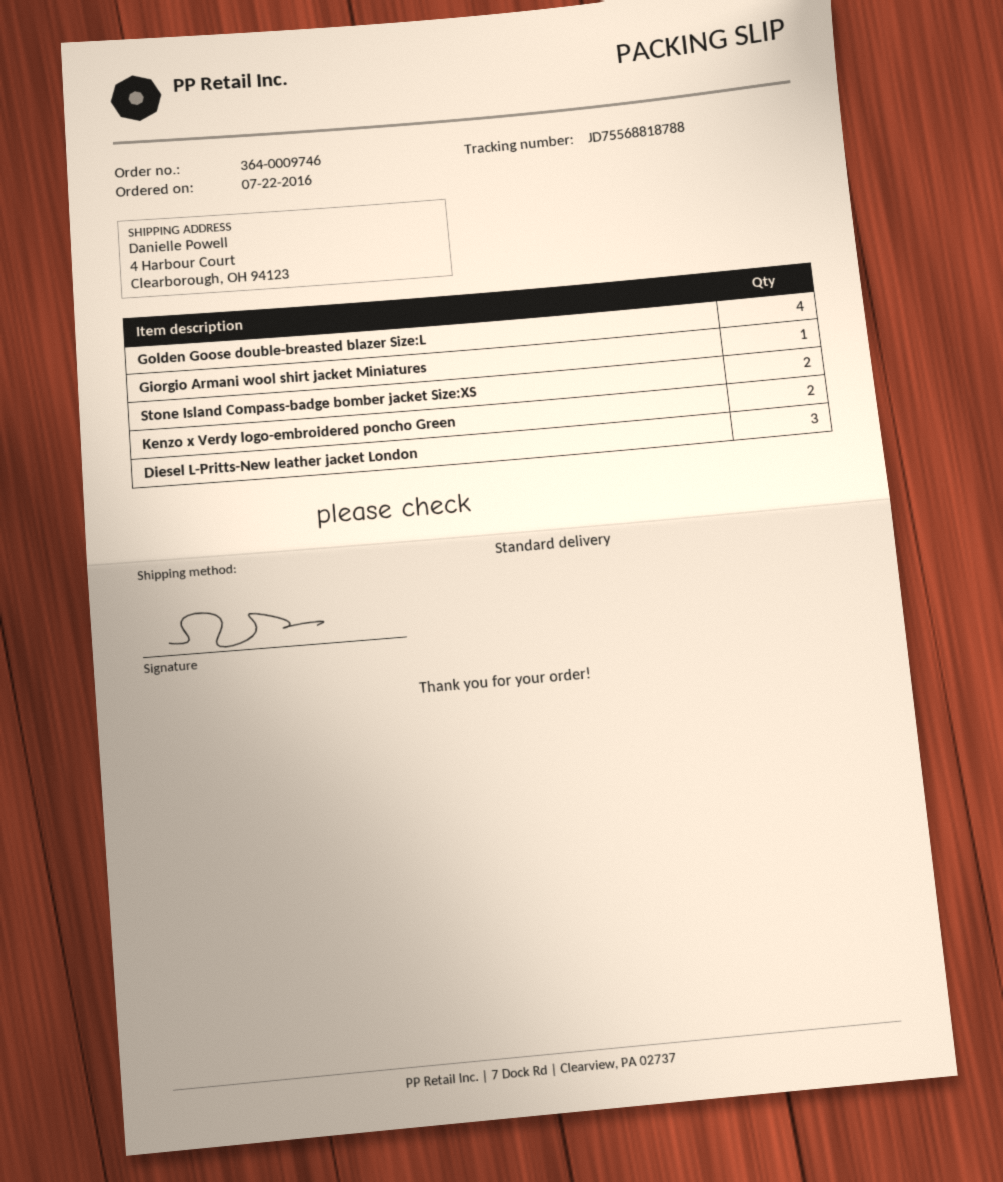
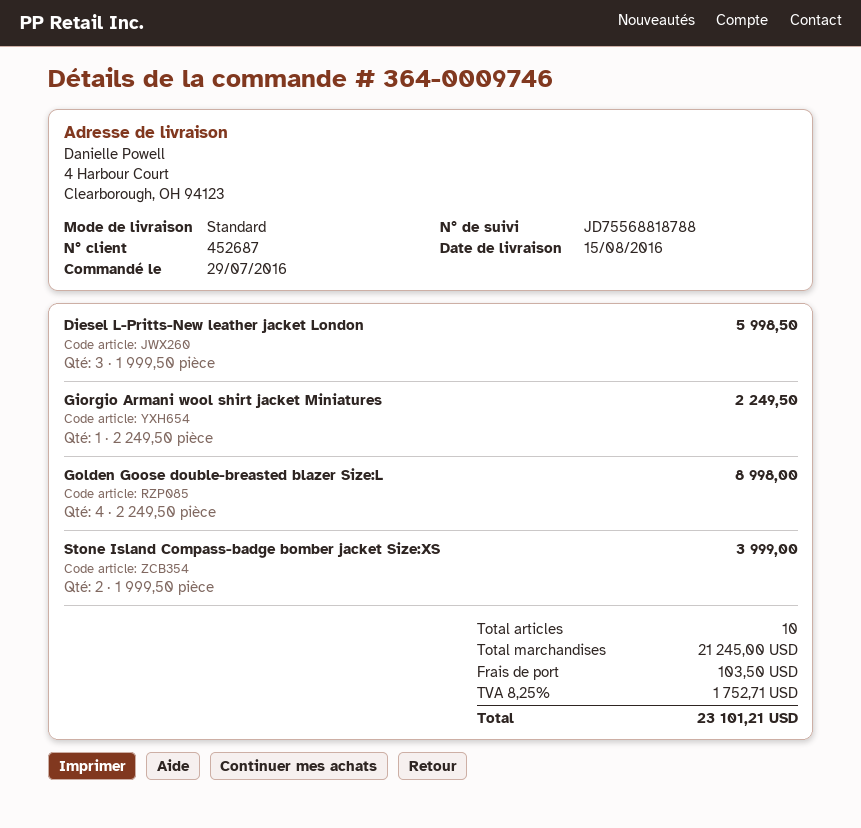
order date: 2016-07-22 -> 2016-07-29
Kenzo x Verdy logo-embroidered poncho Green: 2 -> none

